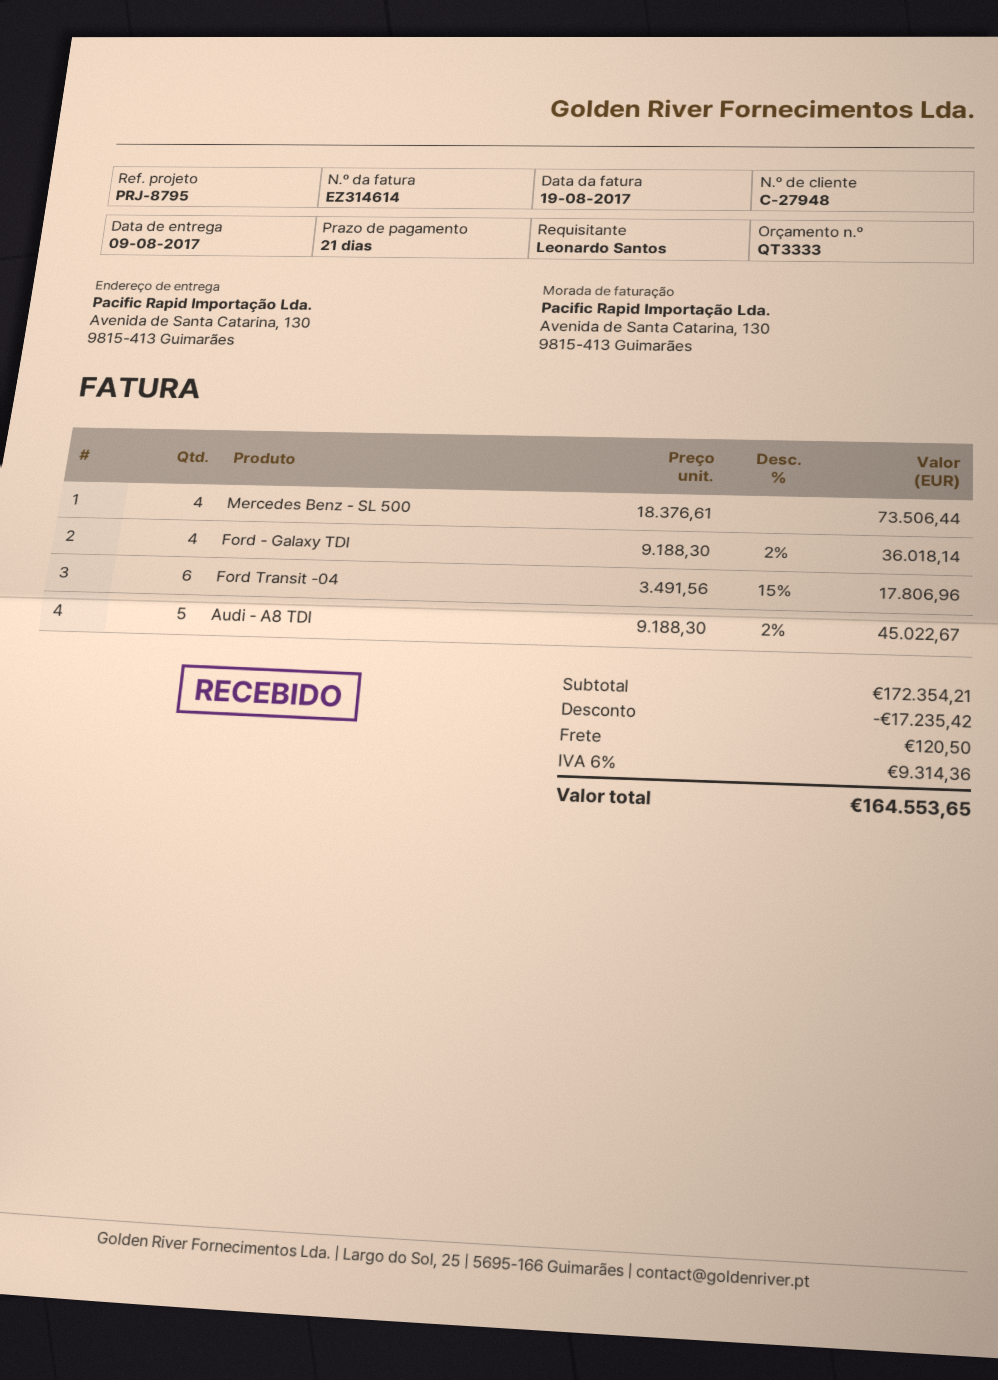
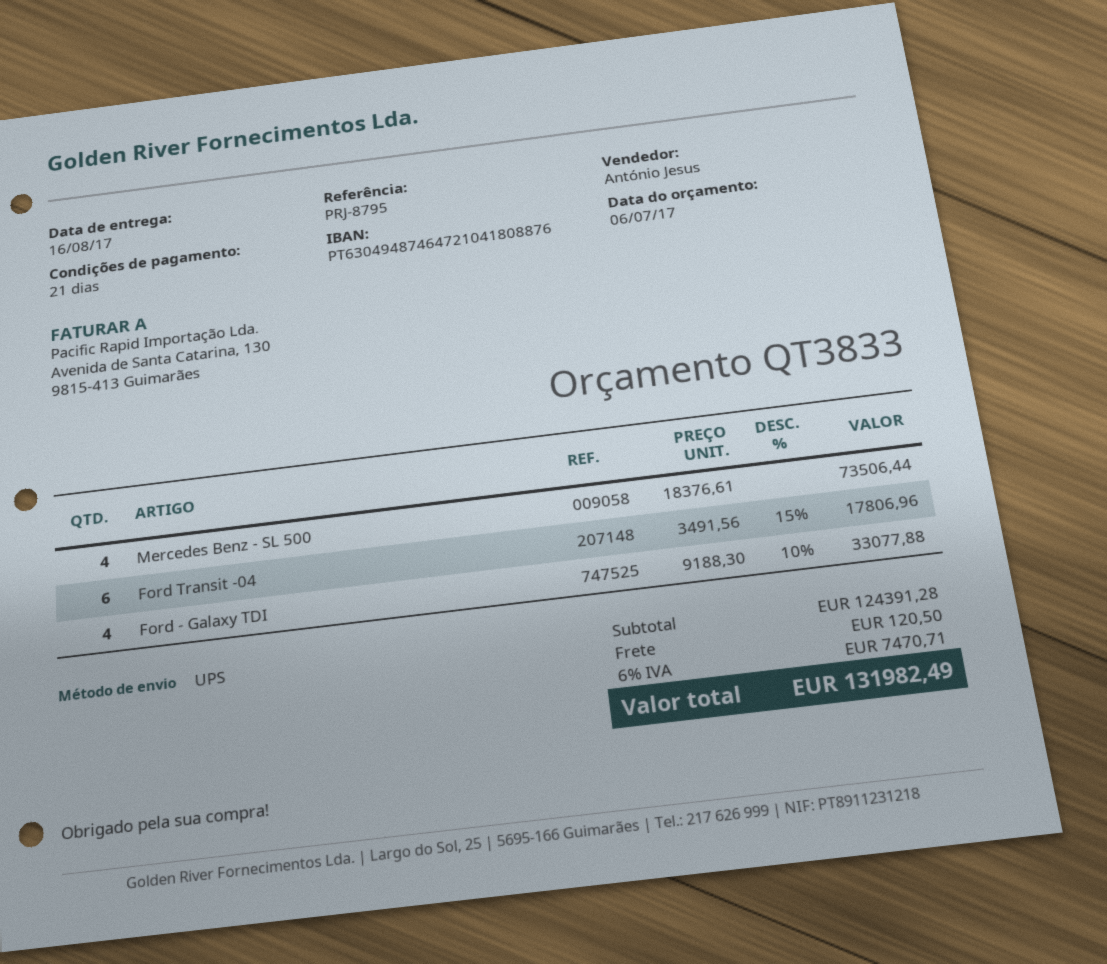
quote number: QT3333 -> QT3833
delivery date: 2017-08-09 -> 2017-08-16
Ford - Galaxy TDI: 4 x 9188.30 - 2% = 36018.14 -> 4 x 9188.30 - 10% = 33077.88
Audi - A8 TDI: 5 x 9188.30 - 2% = 45022.67 -> none
subtotal: 172354.21 -> 124391.28
discount: 17235.42 -> none
tax: 6% = 9314.36 -> 6% = 7470.71
total: 164553.65 -> 131982.49

